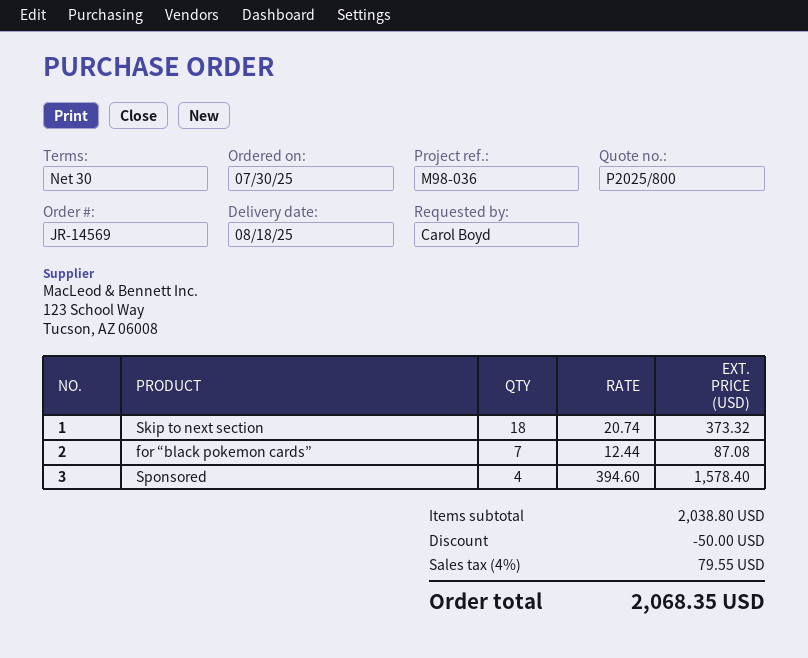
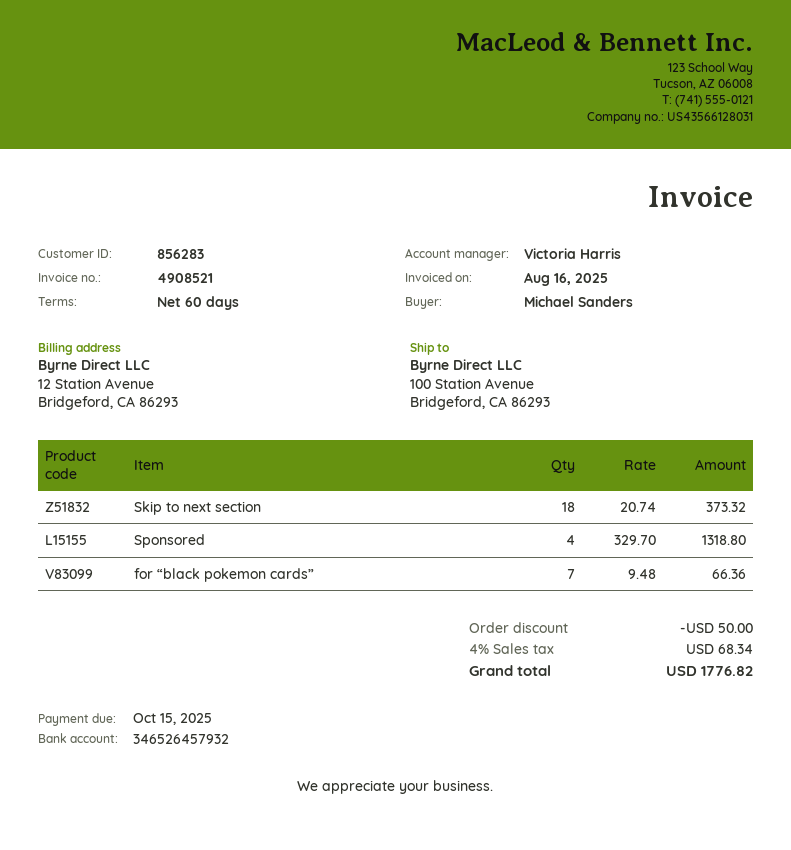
payment terms: 30 days -> 60 days
ordered by: Carol Boyd -> Michael Sanders
for “black pokemon cards”: 7 x 12.44 = 87.08 -> 7 x 9.48 = 66.36
Sponsored: 4 x 394.60 = 1578.40 -> 4 x 329.70 = 1318.80
tax: 4% = 79.55 -> 4% = 68.34
total: 2068.35 -> 1776.82

